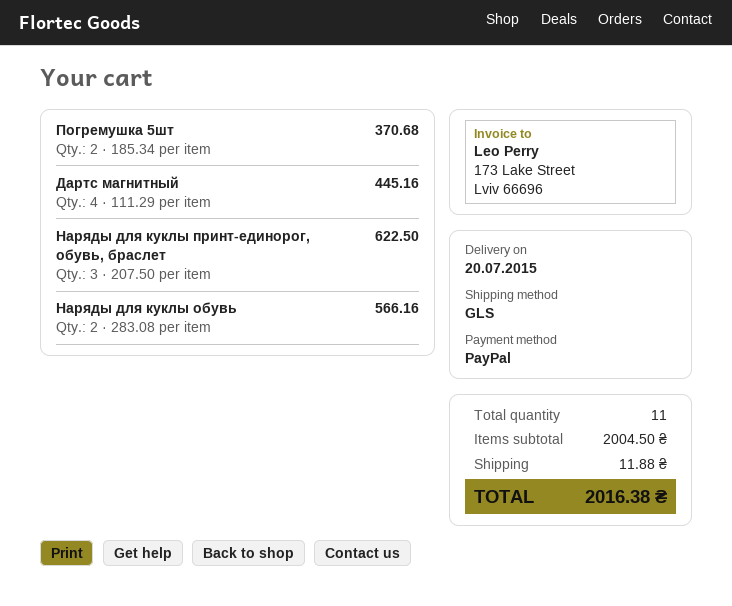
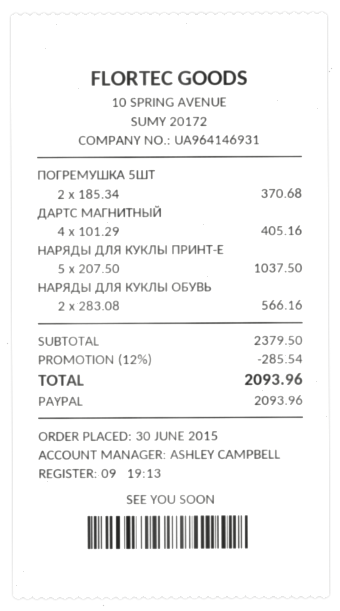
Дартс магнитный: 4 x 111.29 = 445.16 -> 4 x 101.29 = 405.16
Наряды для куклы принт-единорог, обувь, браслет: 3 x 207.50 = 622.50 -> 5 x 207.50 = 1037.50
subtotal: 2004.50 -> 2379.50
discount: none -> 12% = 285.54
shipping: 11.88 -> none
total: 2016.38 -> 2093.96

